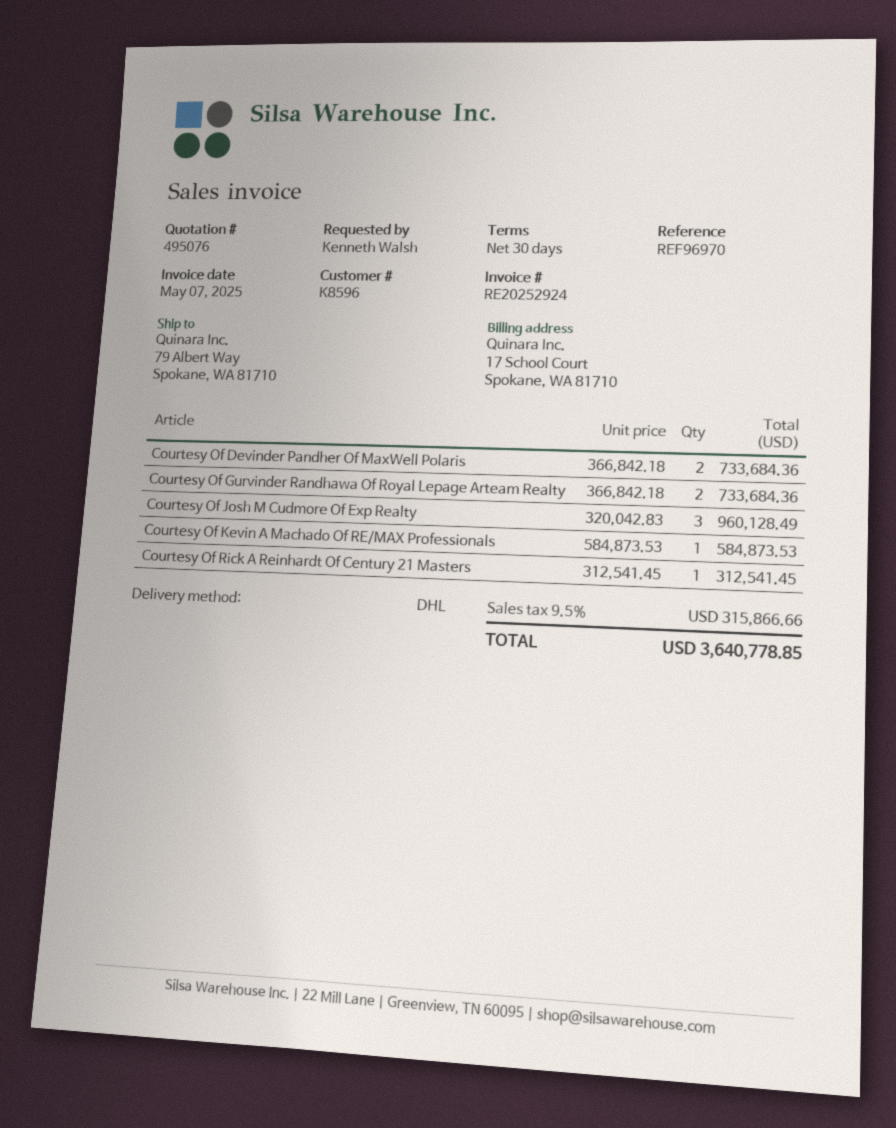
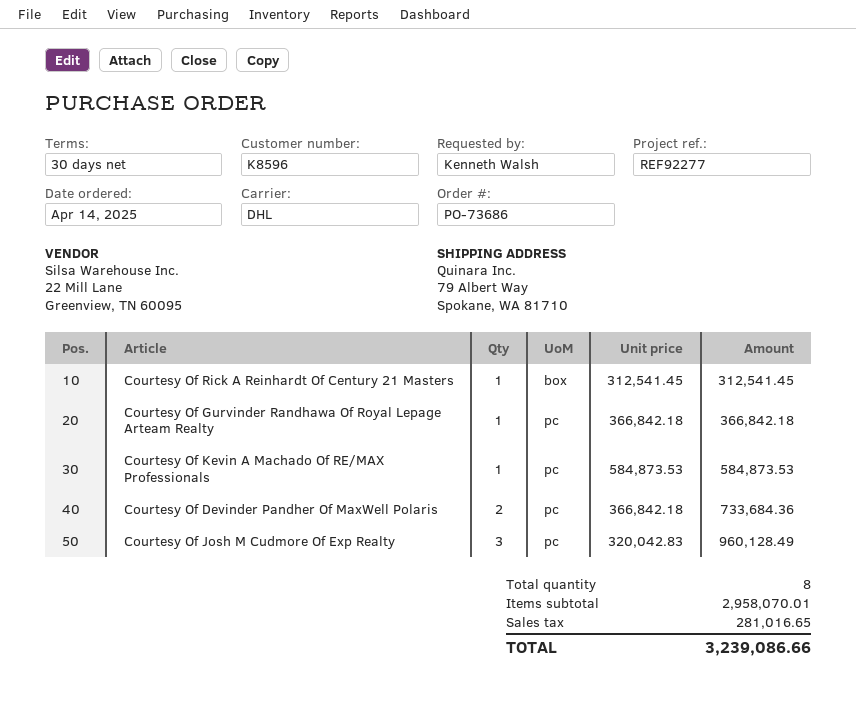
reference: REF96970 -> REF92277
Courtesy Of Gurvinder Randhawa Of Royal Lepage Arteam Realty: 2 x 366842.18 = 733684.36 -> 1 x 366842.18 = 366842.18
tax: 315866.66 -> 281016.65
total: 3640778.85 -> 3239086.66

